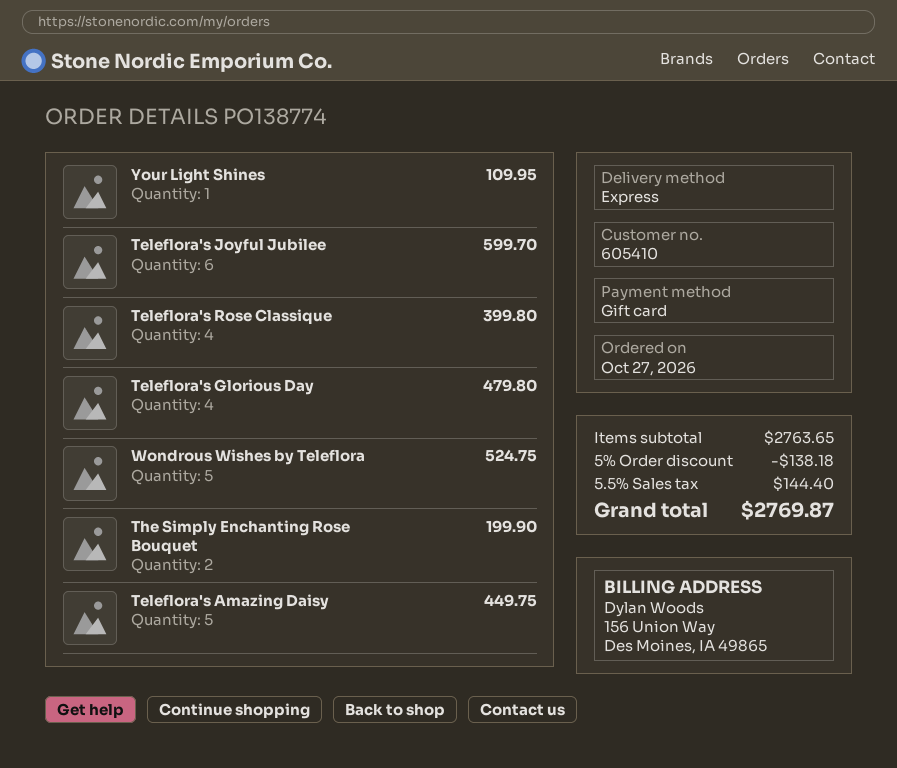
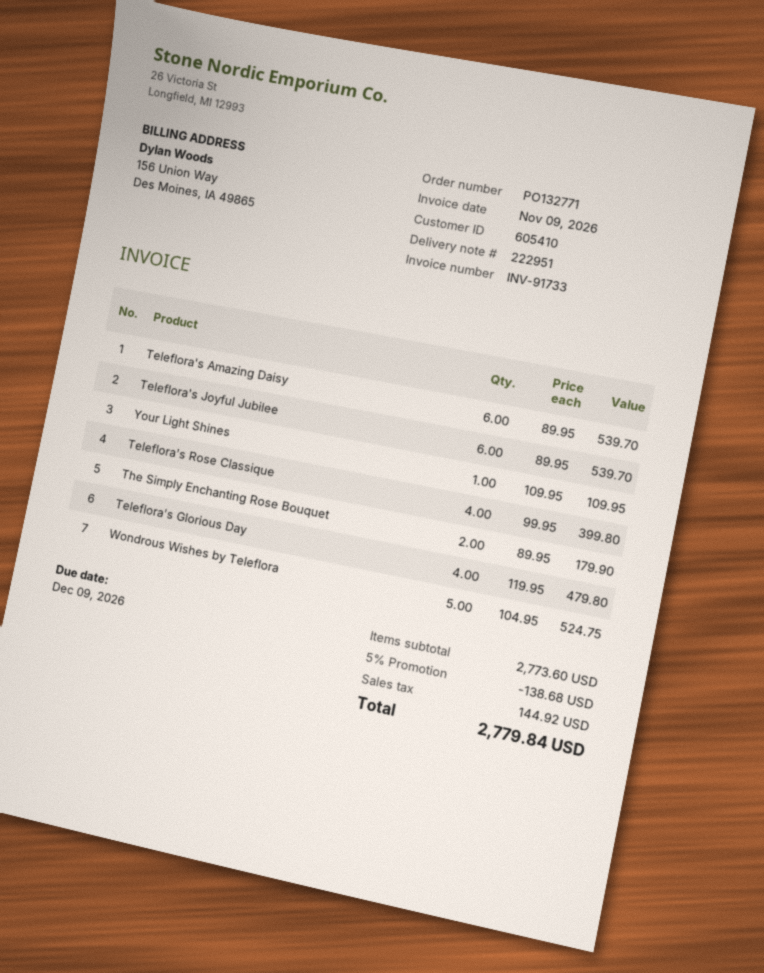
order number: PO138774 -> PO132771
Teleflora's Joyful Jubilee: 6 for 599.70 -> 6 for 539.70
The Simply Enchanting Rose Bouquet: 2 for 199.90 -> 2 for 179.90
Teleflora's Amazing Daisy: 5 for 449.75 -> 6 for 539.70
subtotal: 2763.65 -> 2773.60
discount: 5% = 138.18 -> 5% = 138.68
tax: 144.40 -> 144.92
total: 2769.87 -> 2779.84

